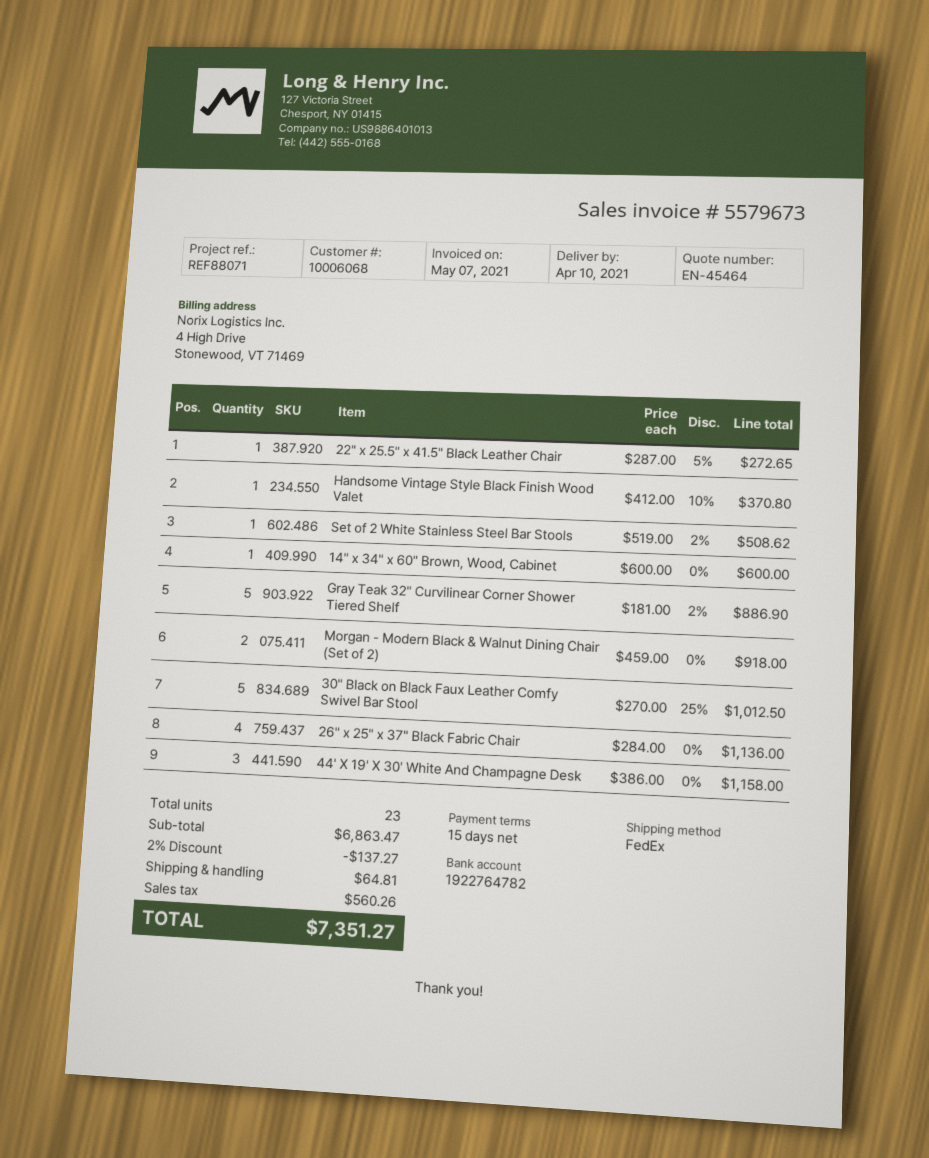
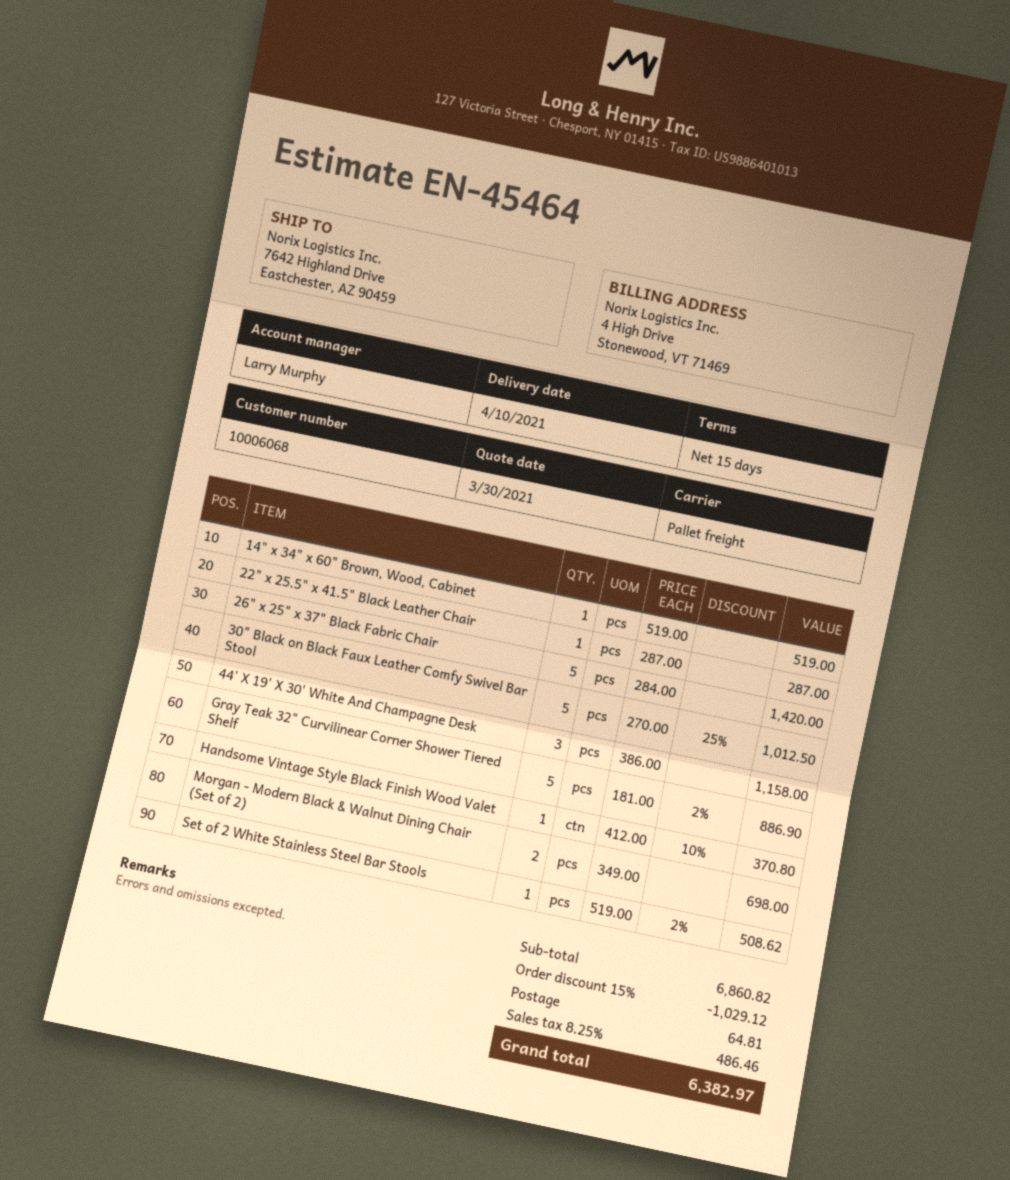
shipping method: FedEx -> pallet freight
22" x 25.5" x 41.5" Black Leather Chair: 1 x 287.00 - 5% = 272.65 -> 1 x 287.00 = 287.00
14" x 34" x 60" Brown, Wood, Cabinet: 1 x 600.00 = 600.00 -> 1 x 519.00 = 519.00
Morgan - Modern Black & Walnut Dining Chair (Set of 2): 2 x 459.00 = 918.00 -> 2 x 349.00 = 698.00
26" x 25" x 37" Black Fabric Chair: 4 x 284.00 = 1136.00 -> 5 x 284.00 = 1420.00
subtotal: 6863.47 -> 6860.82
discount: 2% = 137.27 -> 15% = 1029.12
tax: 560.26 -> 486.46
total: 7351.27 -> 6382.97

